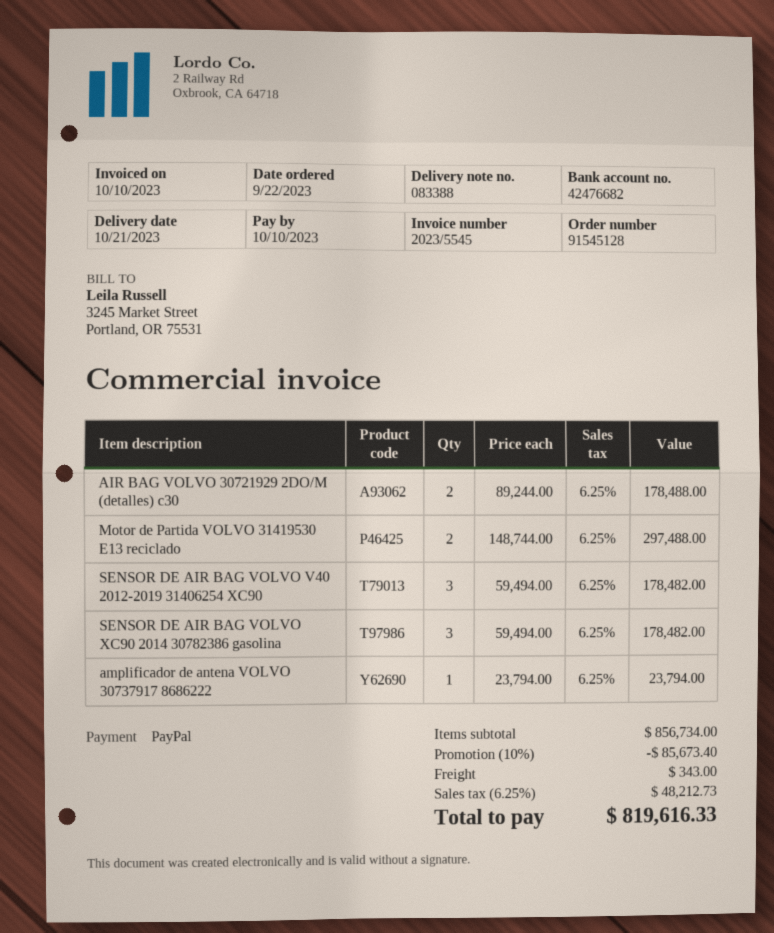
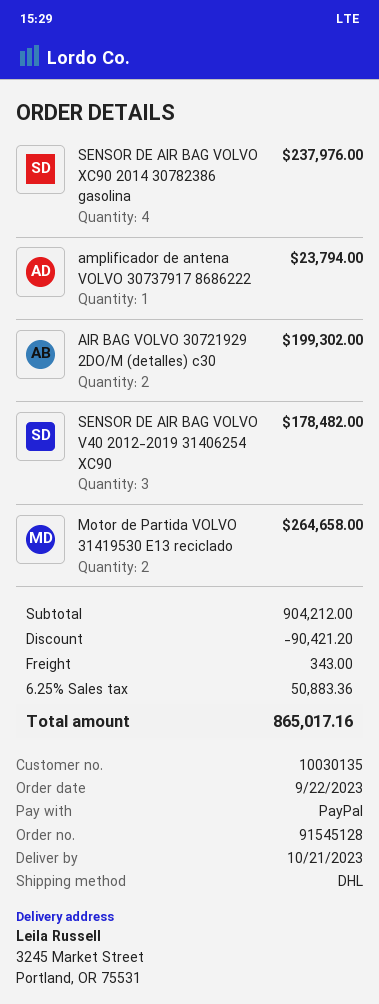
AIR BAG VOLVO 30721929 2DO/M (detalles) c30: 2 for 178488.00 -> 2 for 199302.00
Motor de Partida VOLVO 31419530 E13 reciclado: 2 for 297488.00 -> 2 for 264658.00
SENSOR DE AIR BAG VOLVO XC90 2014 30782386 gasolina: 3 for 178482.00 -> 4 for 237976.00
subtotal: 856734.00 -> 904212.00
discount: 85673.40 -> 90421.20
tax: 6.25% = 48212.73 -> 6.25% = 50883.36
total: 819616.33 -> 865017.16

